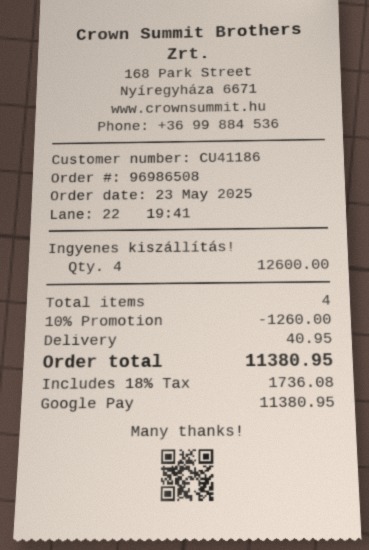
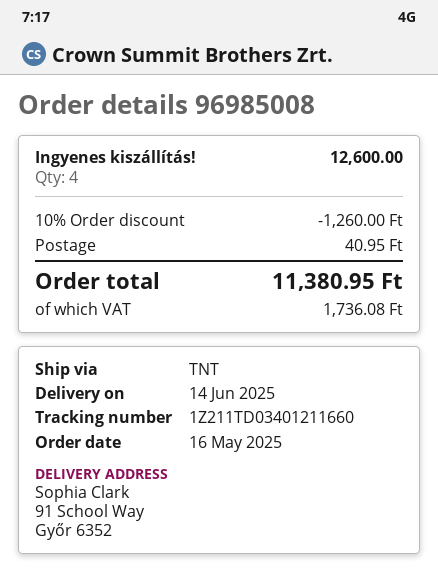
order number: 96986508 -> 96985008
order date: 2025-05-23 -> 2025-05-16

